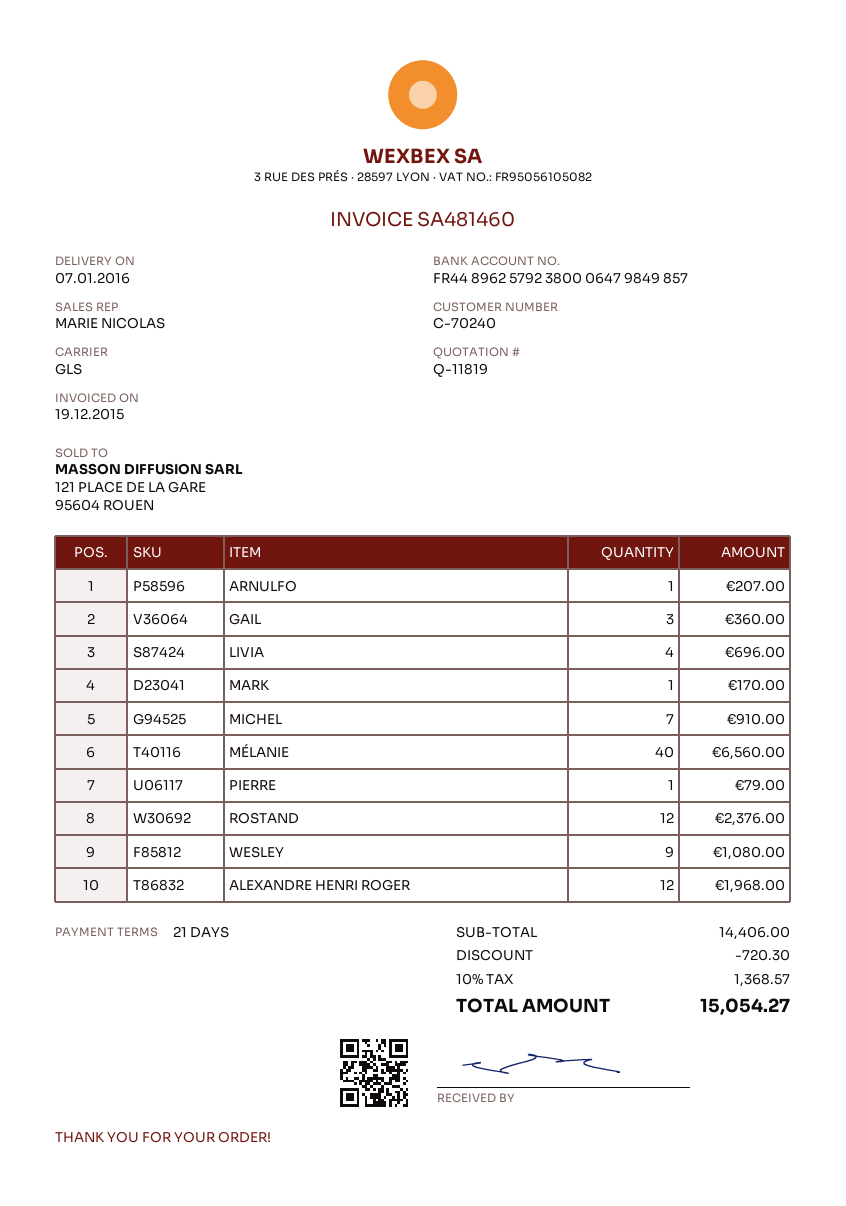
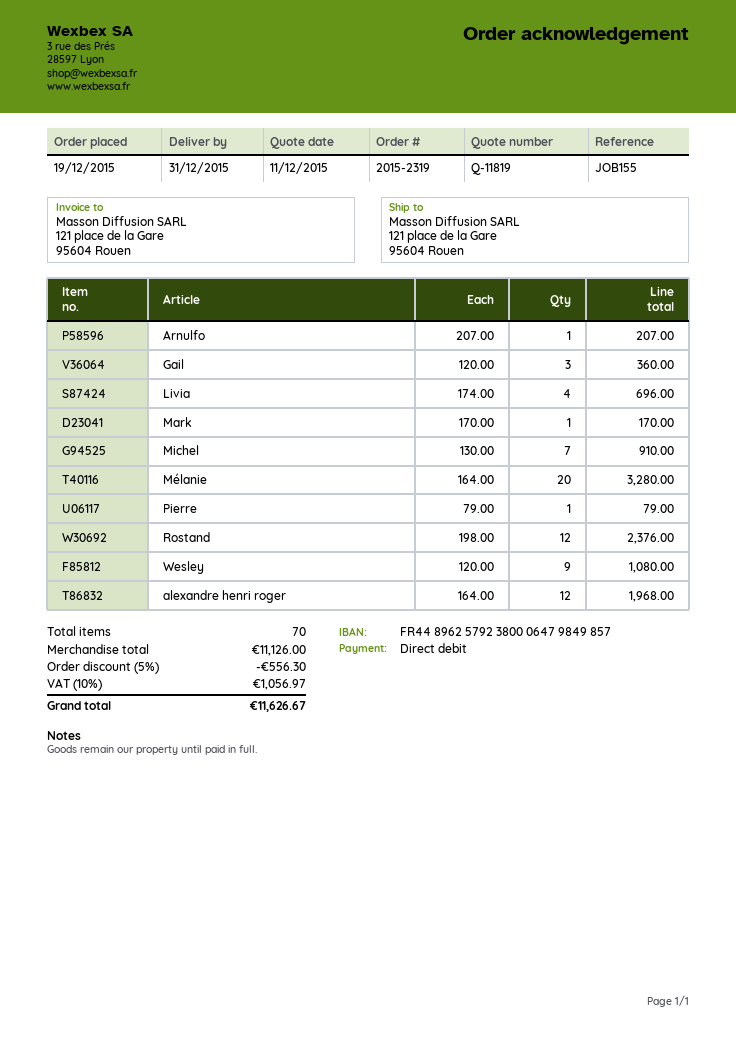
delivery date: 2016-01-07 -> 2015-12-31
MÉLANIE: 40 for 6560.00 -> 20 for 3280.00
subtotal: 14406.00 -> 11126.00
discount: 720.30 -> 556.30
tax: 10% = 1368.57 -> 10% = 1056.97
total: 15054.27 -> 11626.67

